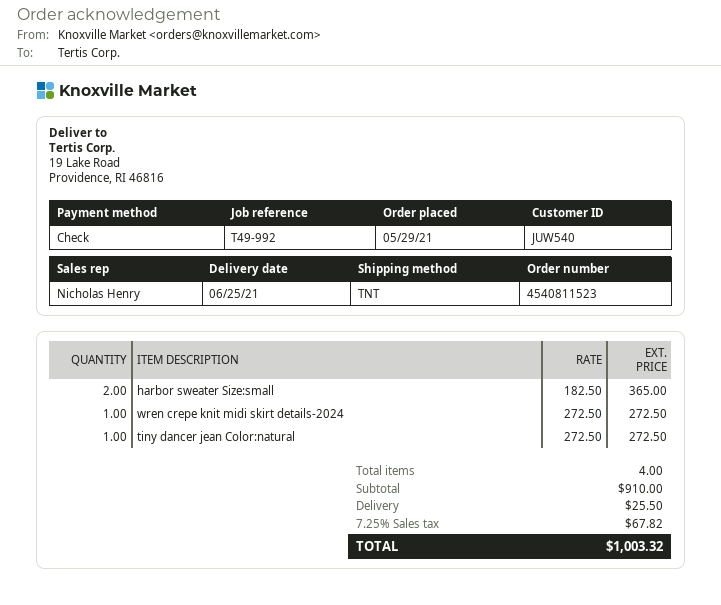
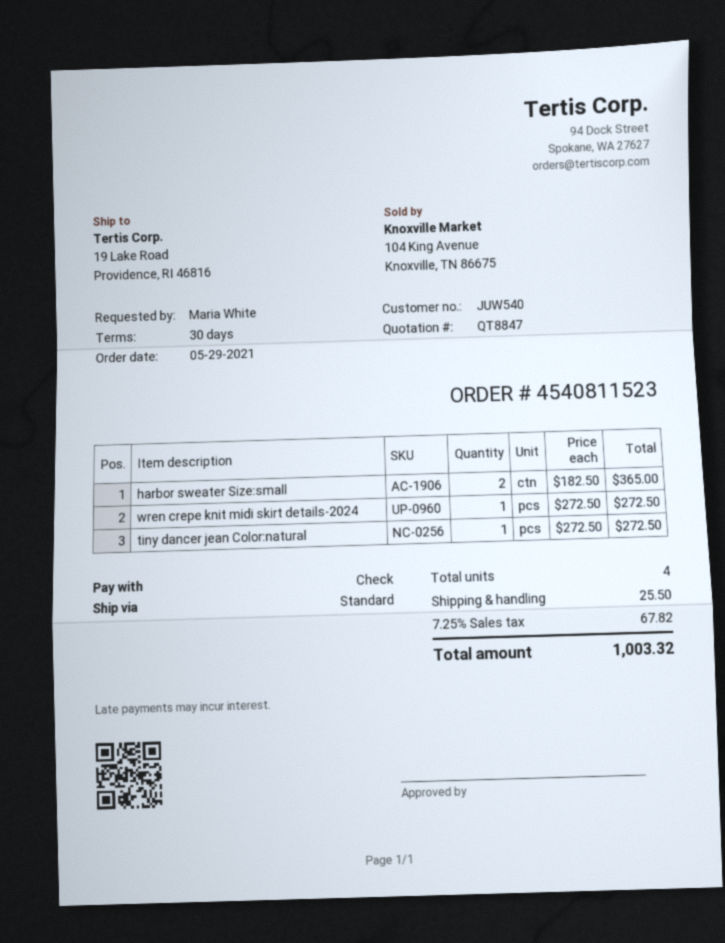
shipping method: TNT -> standard

